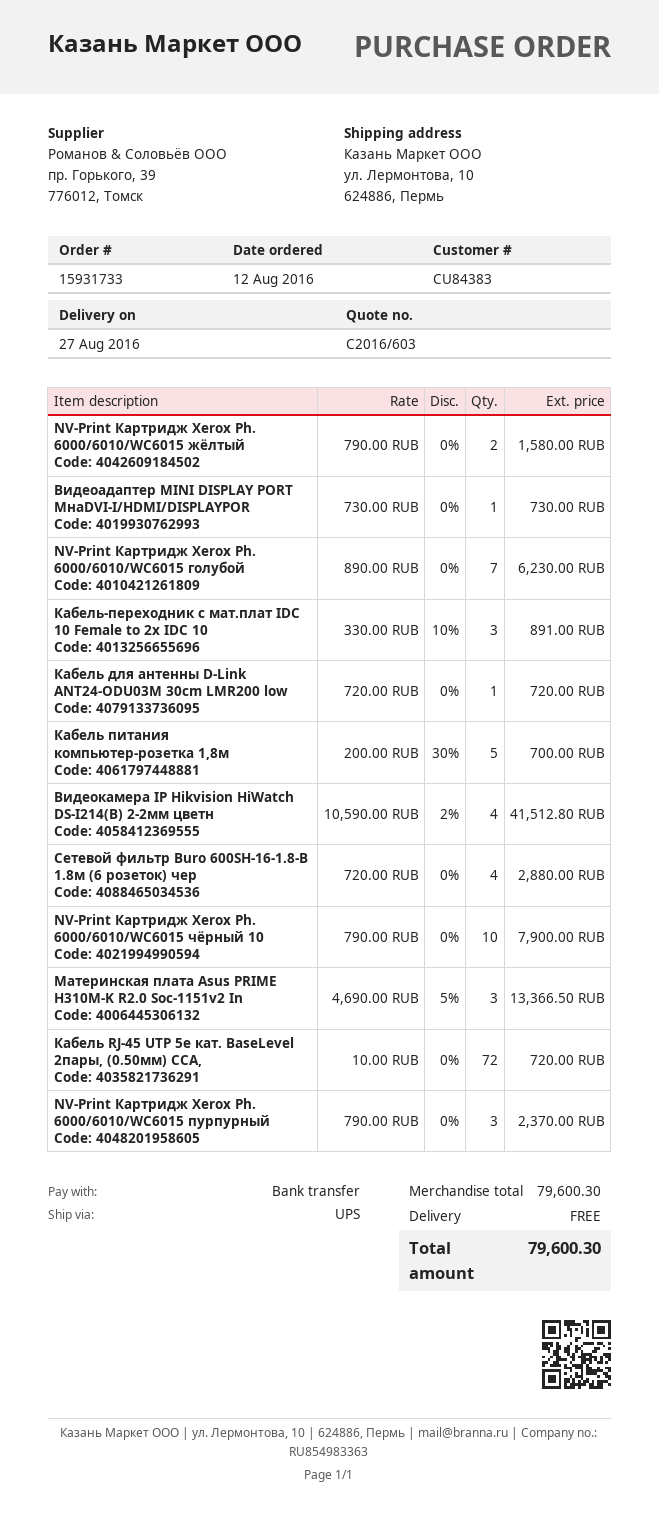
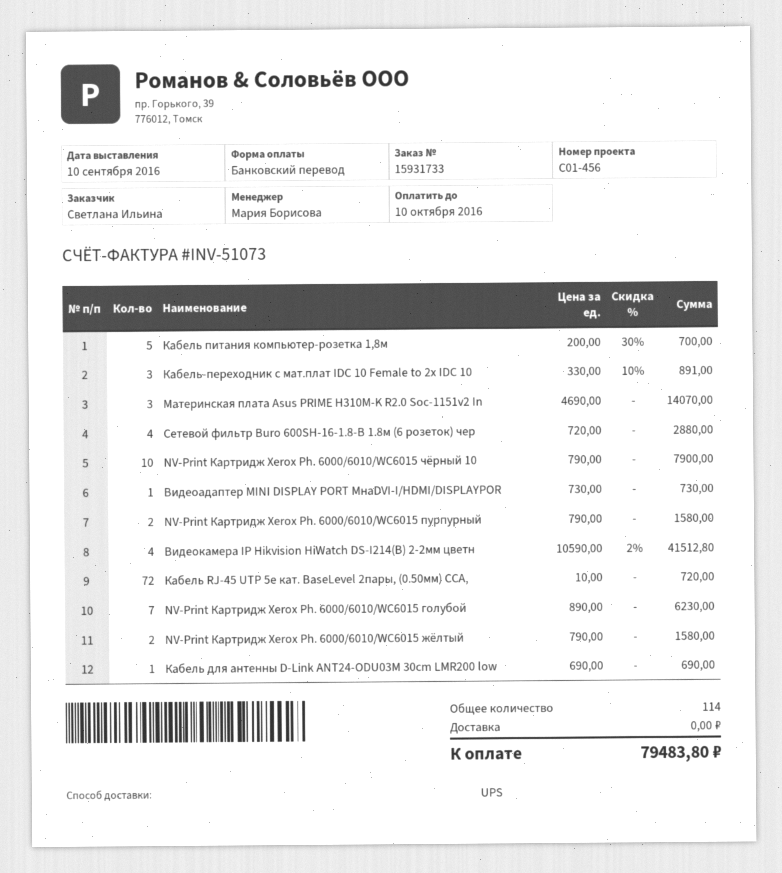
Кабель для антенны D-Link ANT24-ODU03M 30cm LMR200 low: 1 x 720.00 = 720.00 -> 1 x 690.00 = 690.00
Материнская плата Asus PRIME H310M-K R2.0 Soc-1151v2 In: 3 x 4690.00 - 5% = 13366.50 -> 3 x 4690.00 = 14070.00
NV-Print Картридж Xerox Ph. 6000/6010/WC6015 пурпурный: 3 x 790.00 = 2370.00 -> 2 x 790.00 = 1580.00
total: 79600.30 -> 79483.80

